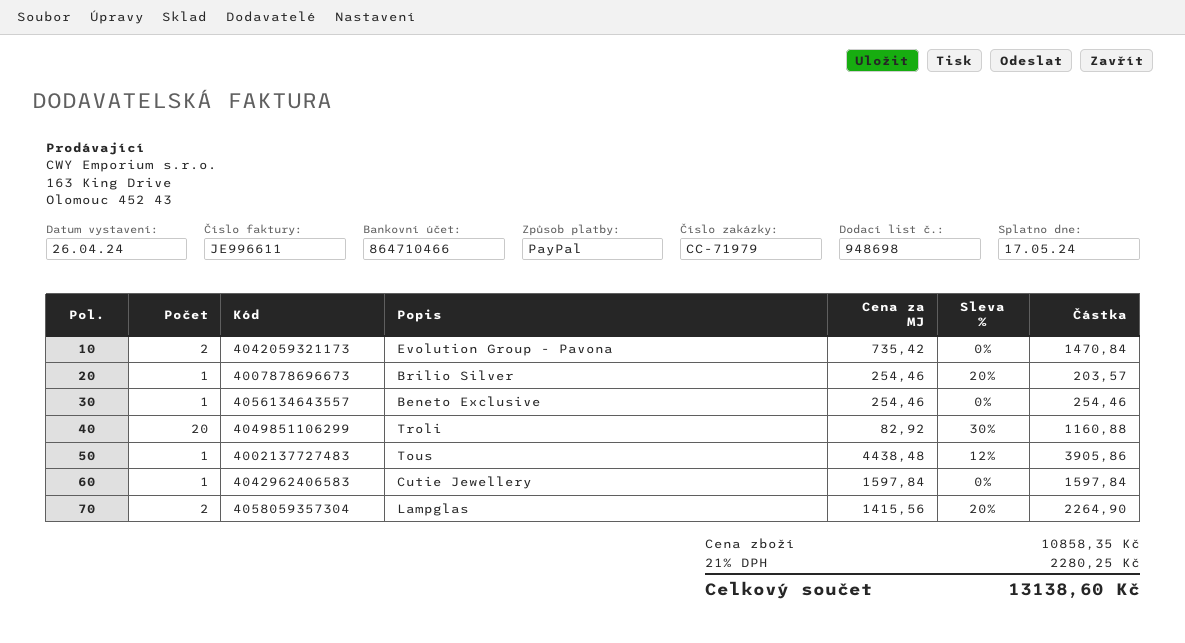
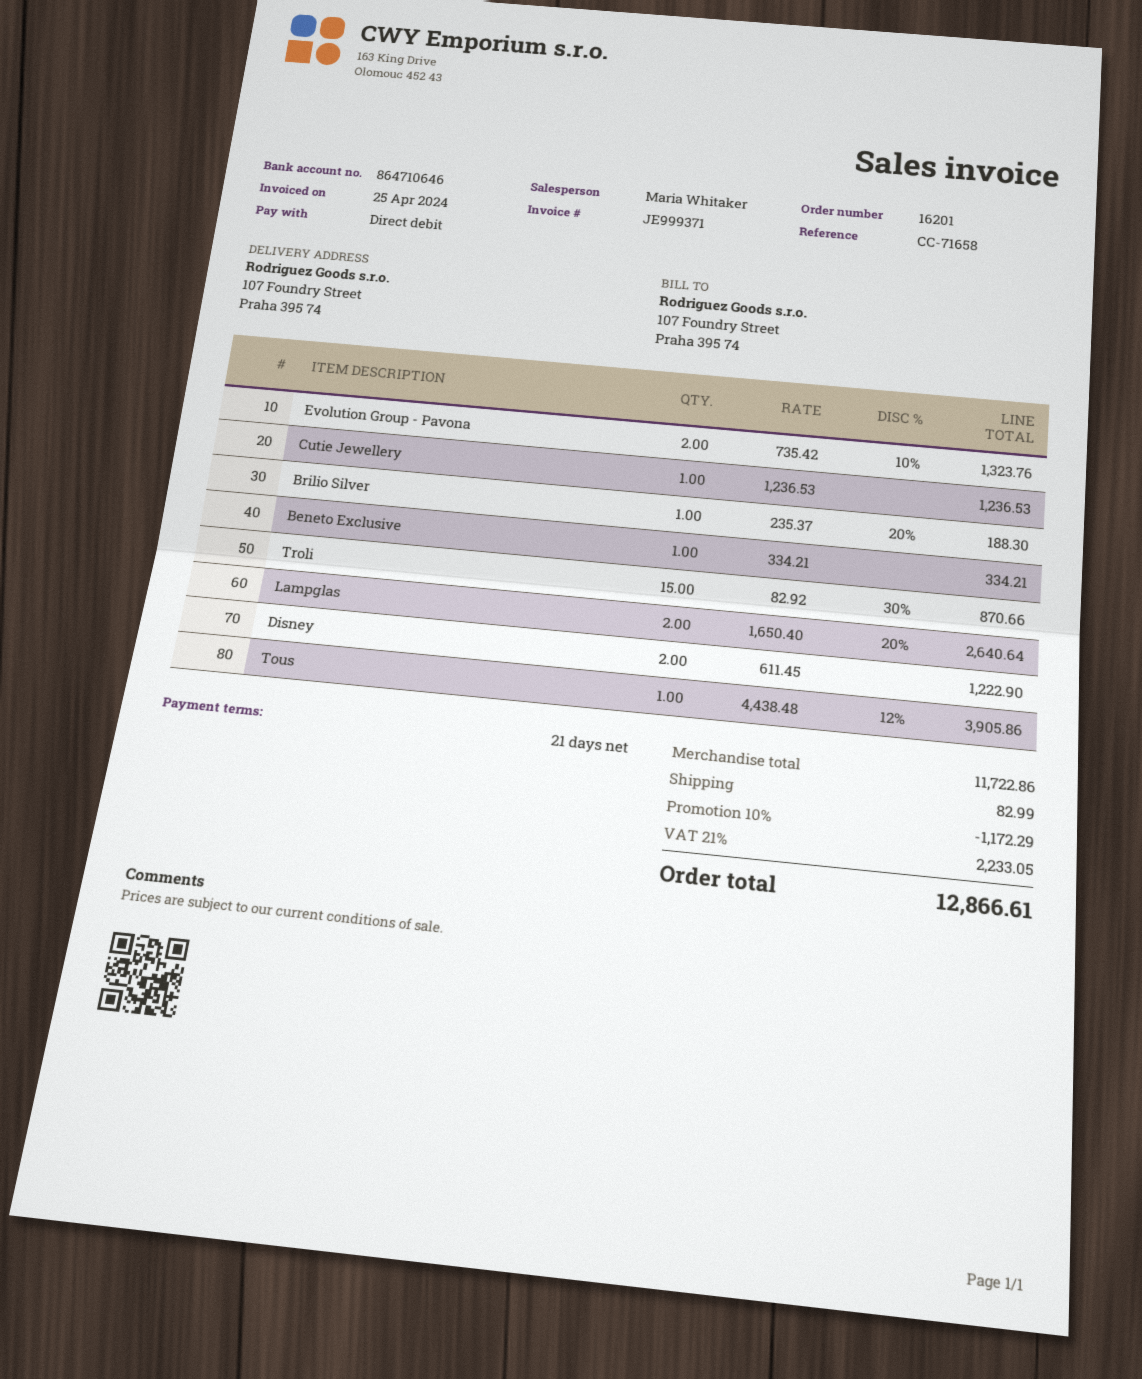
invoice number: JE996611 -> JE999371
invoice date: 2024-04-26 -> 2024-04-25
reference: CC-71979 -> CC-71658
payment method: PayPal -> direct debit
bank account: 864710466 -> 864710646
Evolution Group - Pavona: 2 x 735.42 = 1470.84 -> 2 x 735.42 - 10% = 1323.76
Brilio Silver: 1 x 254.46 - 20% = 203.57 -> 1 x 235.37 - 20% = 188.30
Beneto Exclusive: 1 x 254.46 = 254.46 -> 1 x 334.21 = 334.21
Troli: 20 x 82.92 - 30% = 1160.88 -> 15 x 82.92 - 30% = 870.66
Cutie Jewellery: 1 x 1597.84 = 1597.84 -> 1 x 1236.53 = 1236.53
Lampglas: 2 x 1415.56 - 20% = 2264.90 -> 2 x 1650.40 - 20% = 2640.64
Disney: none -> 2 x 611.45 = 1222.90
subtotal: 10858.35 -> 11722.86
discount: none -> 10% = 1172.29
shipping: none -> 82.99
tax: 21% = 2280.25 -> 21% = 2233.05
total: 13138.60 -> 12866.61

